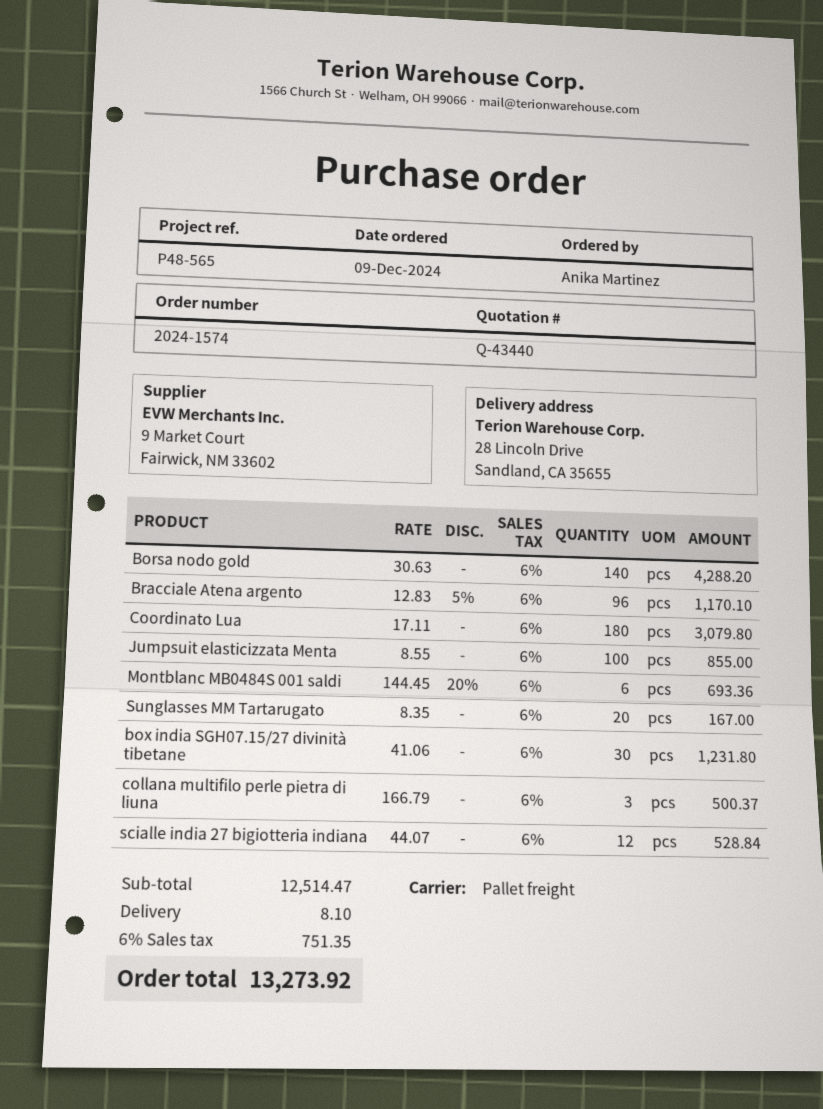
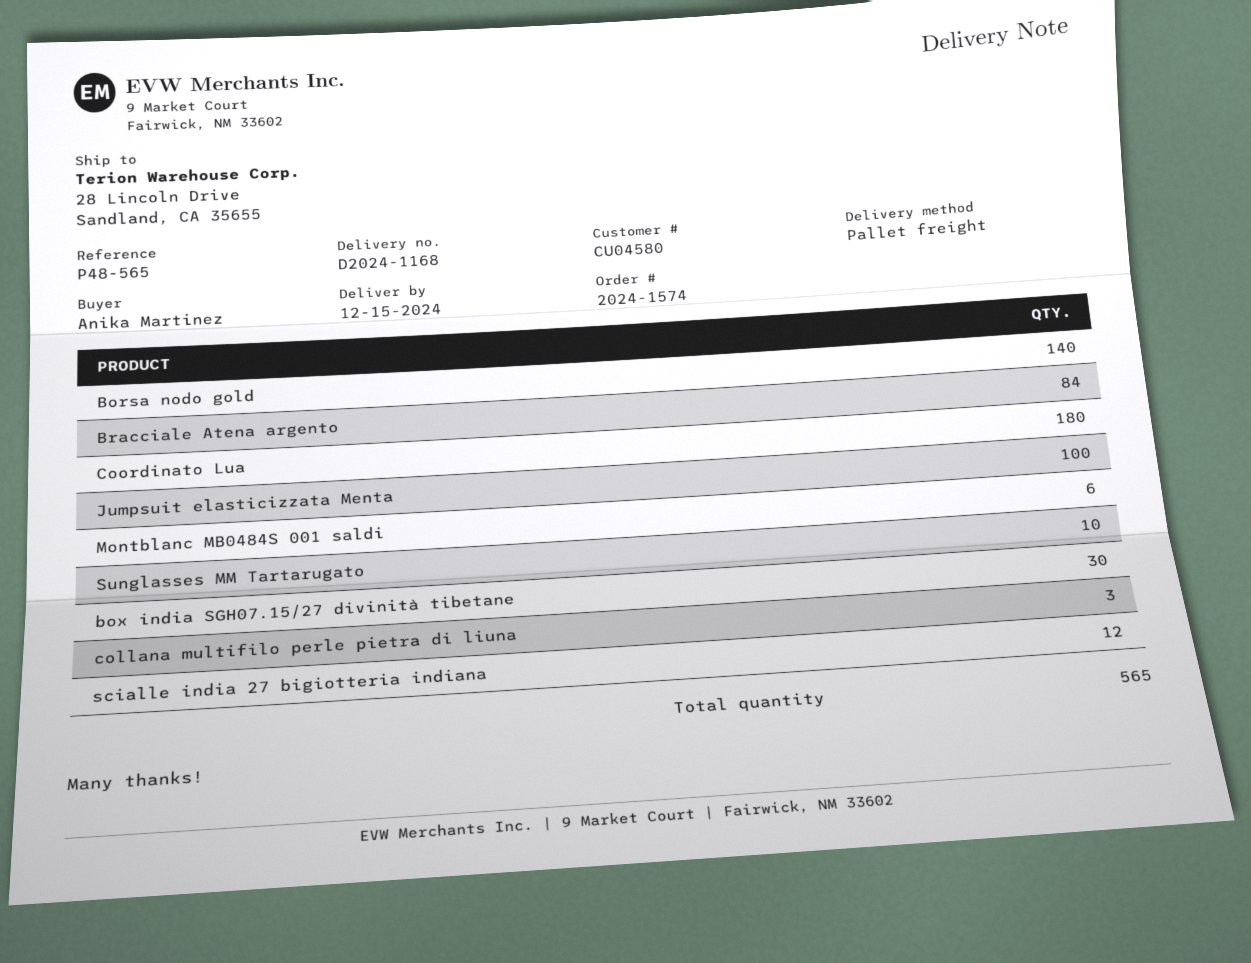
Bracciale Atena argento: 96 -> 84
Sunglasses MM Tartarugato: 20 -> 10

